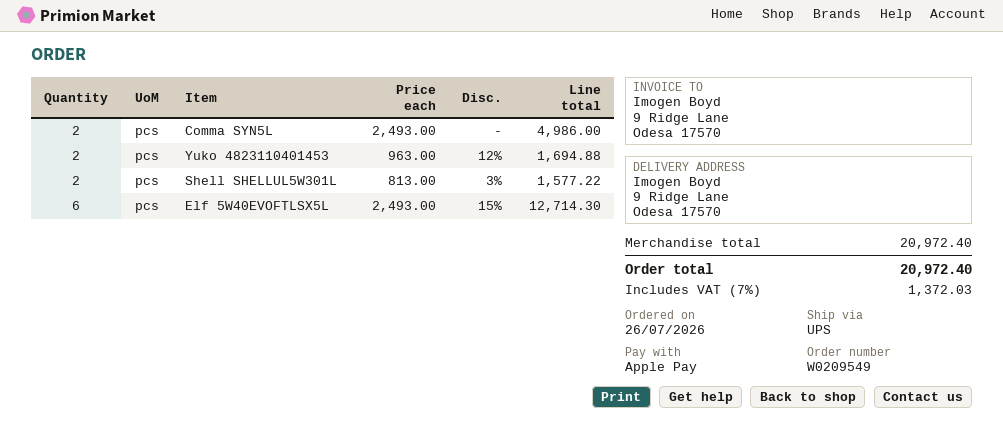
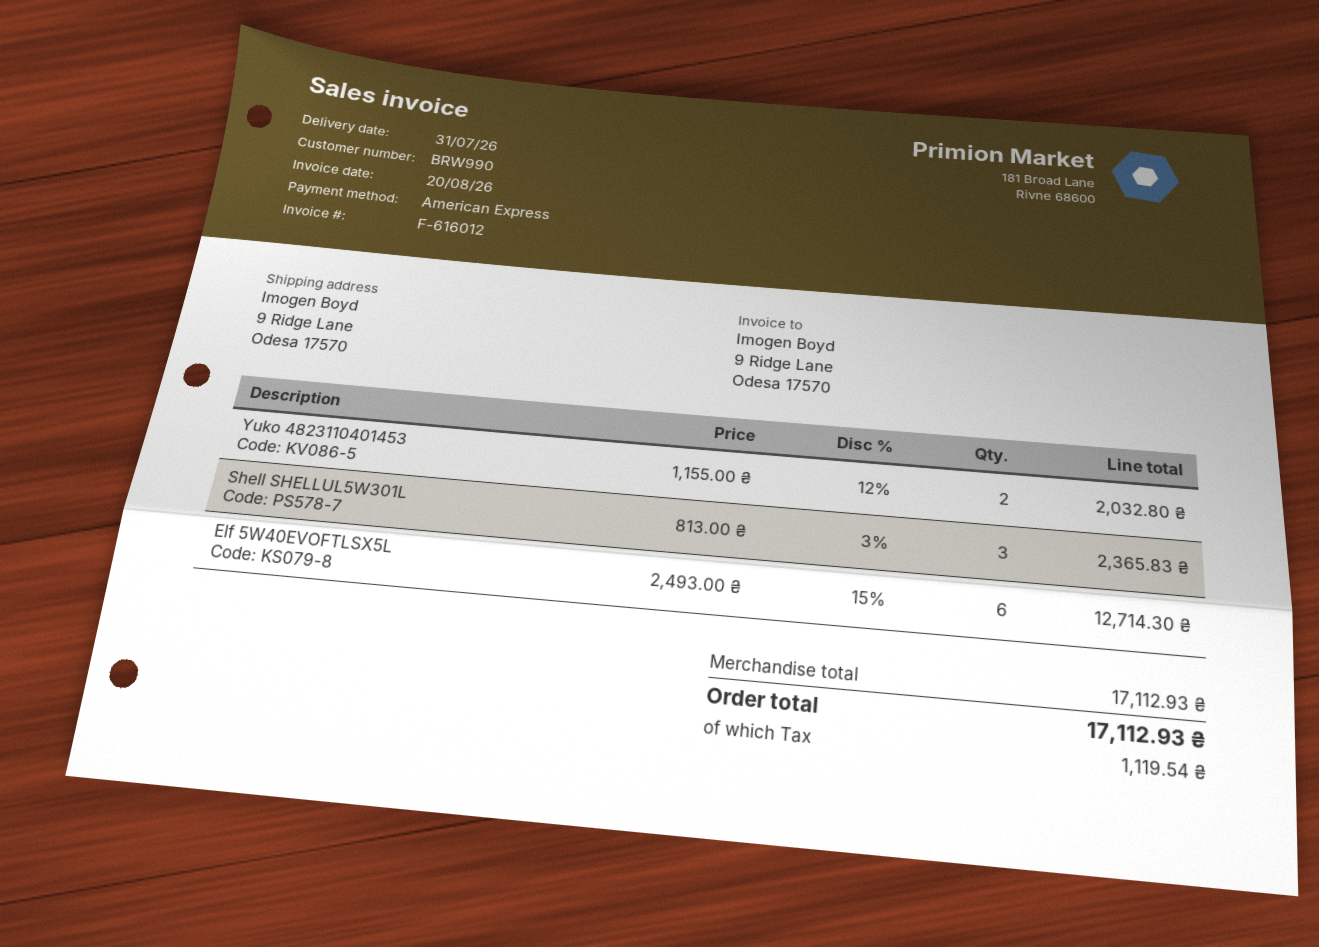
payment method: Apple Pay -> American Express
Comma SYN5L: 2 x 2493.00 = 4986.00 -> none
Yuko 4823110401453: 2 x 963.00 - 12% = 1694.88 -> 2 x 1155.00 - 12% = 2032.80
Shell SHELLUL5W301L: 2 x 813.00 - 3% = 1577.22 -> 3 x 813.00 - 3% = 2365.83
subtotal: 20972.40 -> 17112.93
tax: 1372.03 -> 1119.54
total: 20972.40 -> 17112.93

